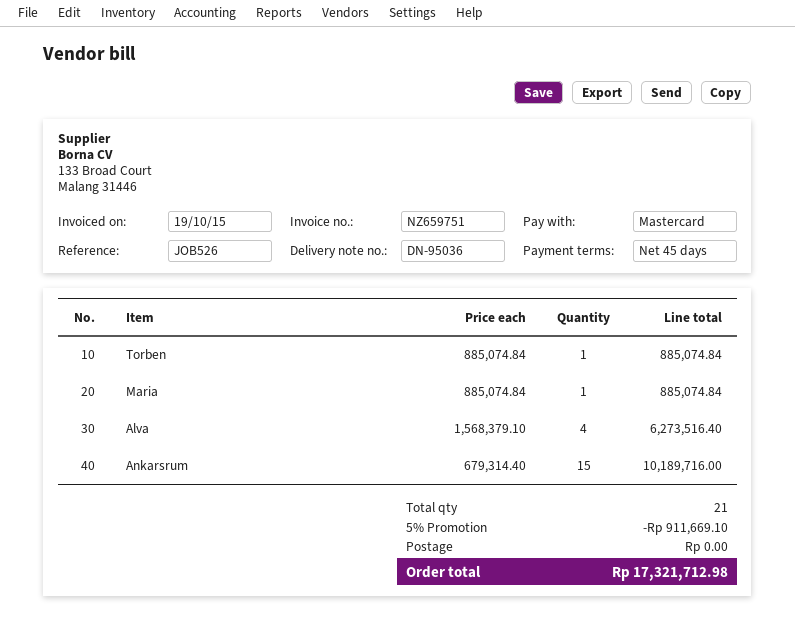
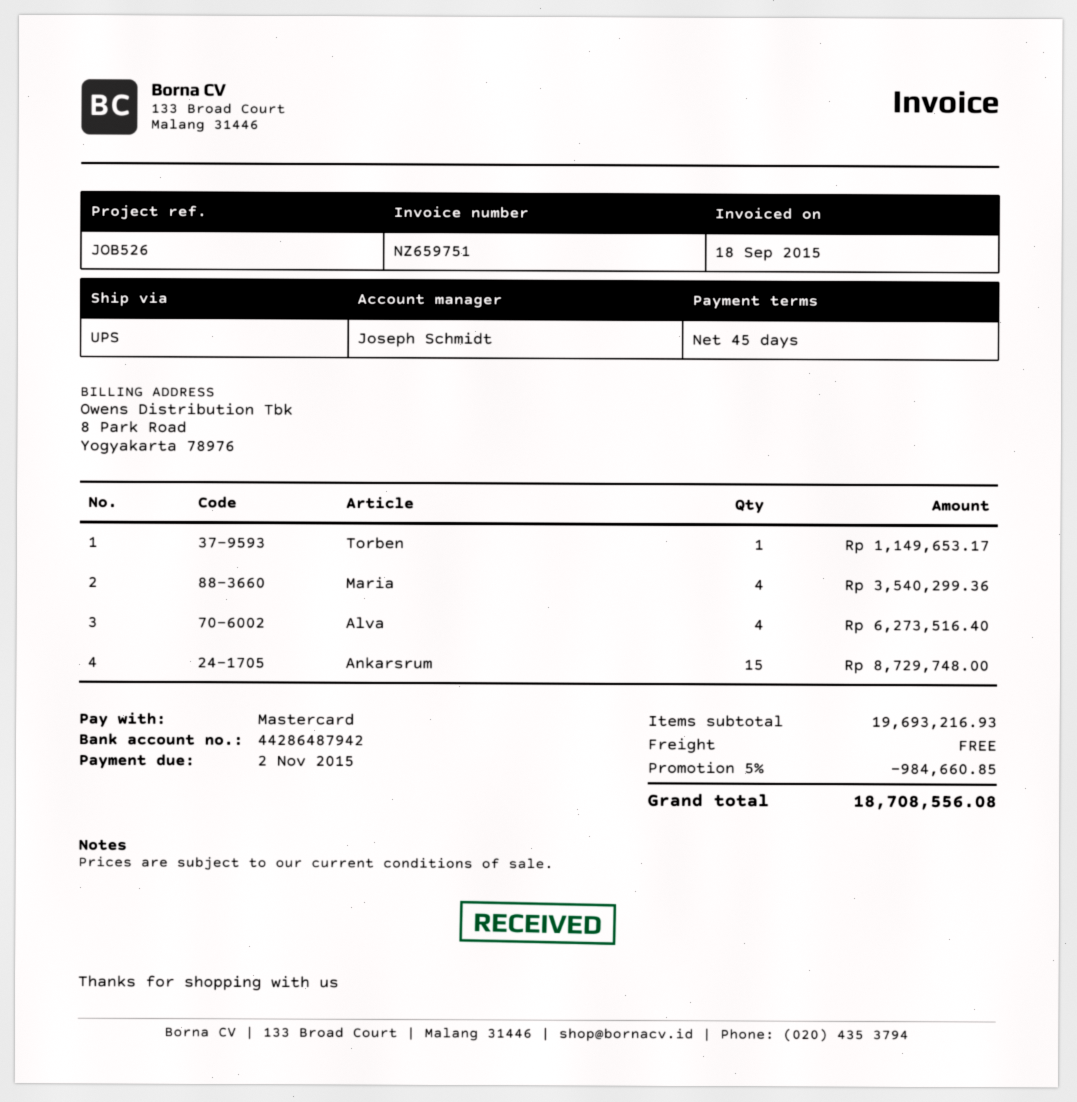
invoice date: 2015-10-19 -> 2015-09-18
Torben: 1 for 885074.84 -> 1 for 1149653.17
Maria: 1 for 885074.84 -> 4 for 3540299.36
Ankarsrum: 15 for 10189716.00 -> 15 for 8729748.00
discount: 5% = 911669.10 -> 5% = 984660.85
total: 17321712.98 -> 18708556.08

